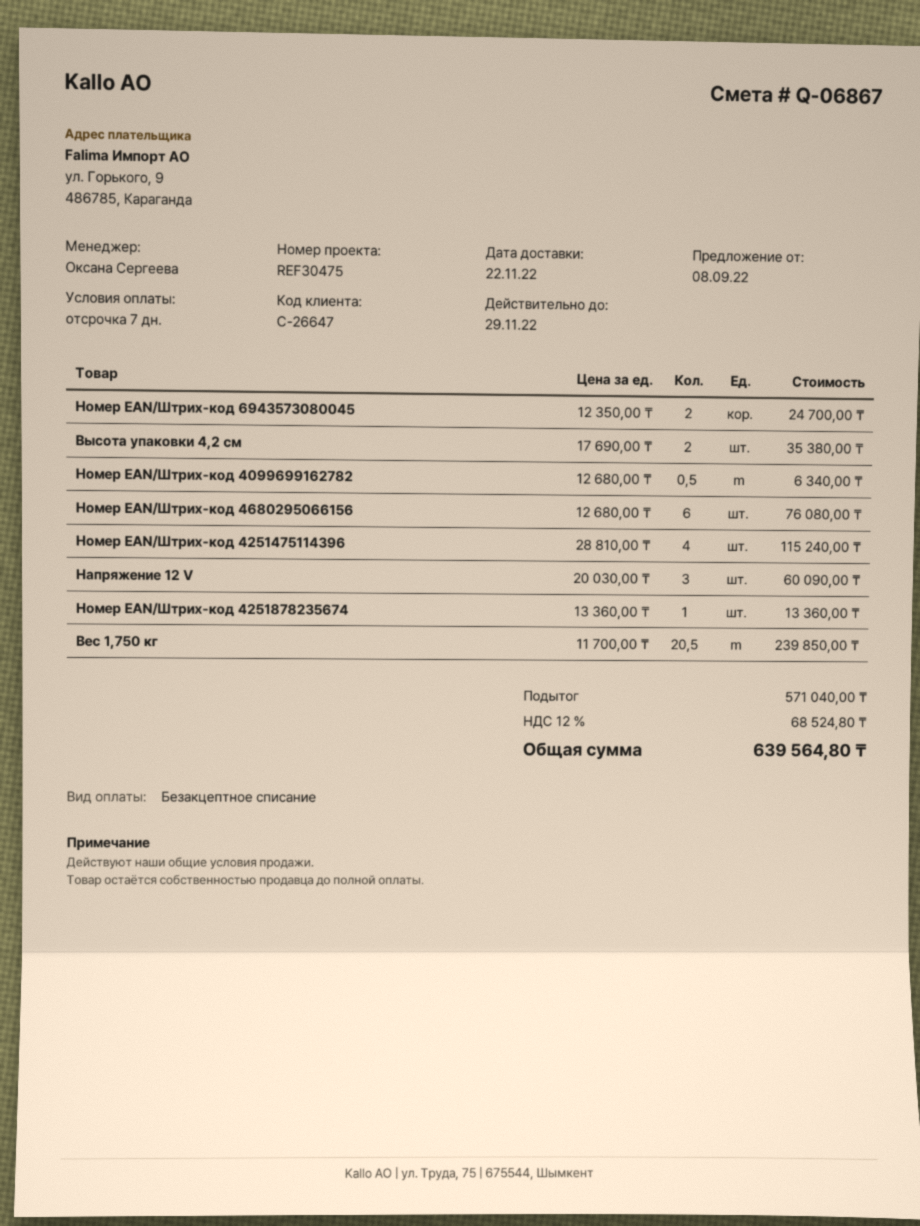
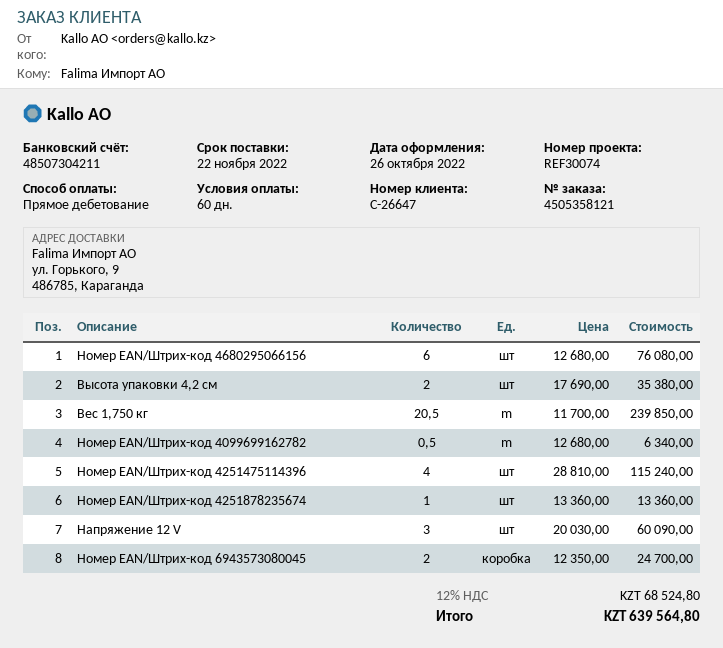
payment terms: 7 days -> 60 days
reference: REF30475 -> REF30074

